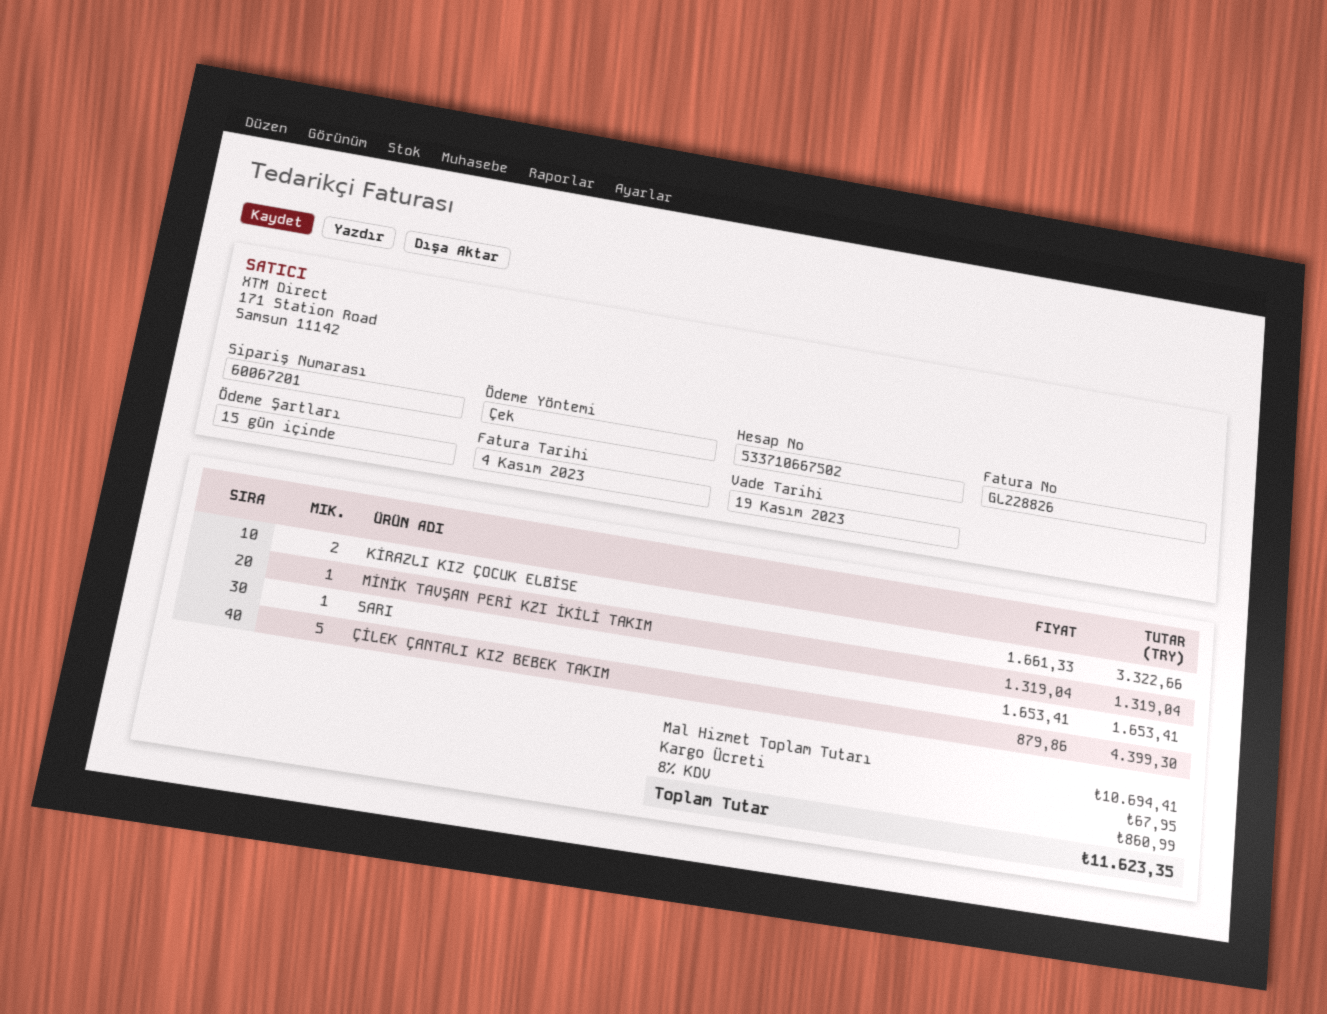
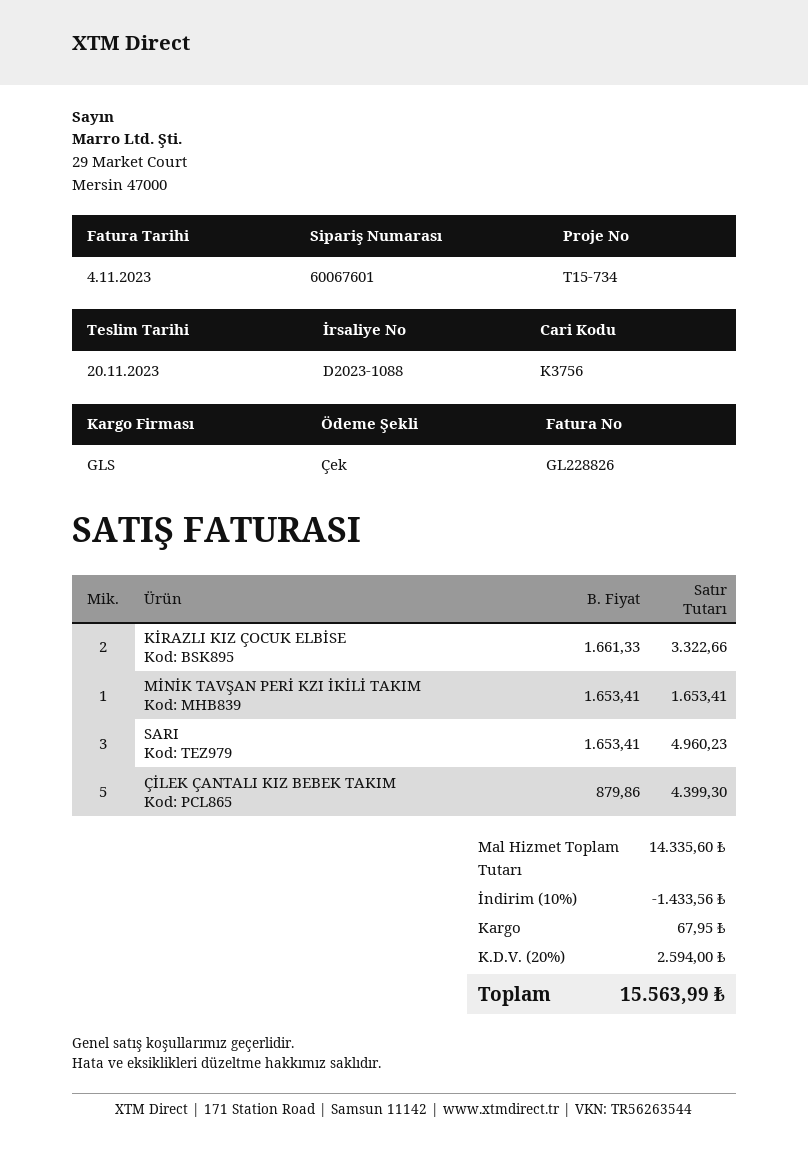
order number: 60067201 -> 60067601
MİNİK TAVŞAN PERİ KZI İKİLİ TAKIM: 1 x 1319.04 = 1319.04 -> 1 x 1653.41 = 1653.41
SARI: 1 x 1653.41 = 1653.41 -> 3 x 1653.41 = 4960.23
subtotal: 10694.41 -> 14335.60
discount: none -> 10% = 1433.56
tax: 8% = 860.99 -> 20% = 2594.00
total: 11623.35 -> 15563.99

